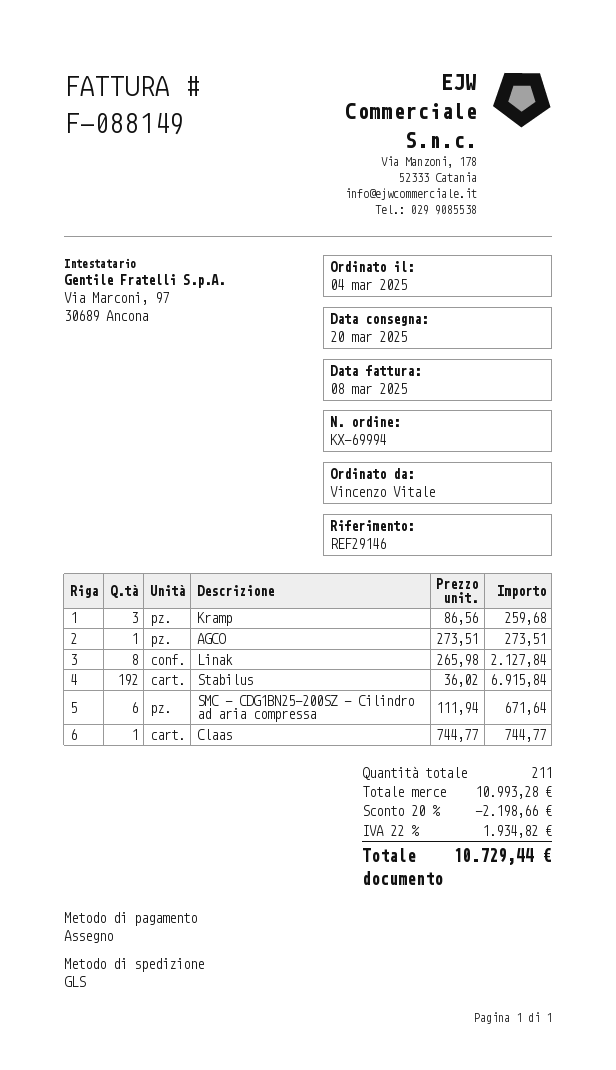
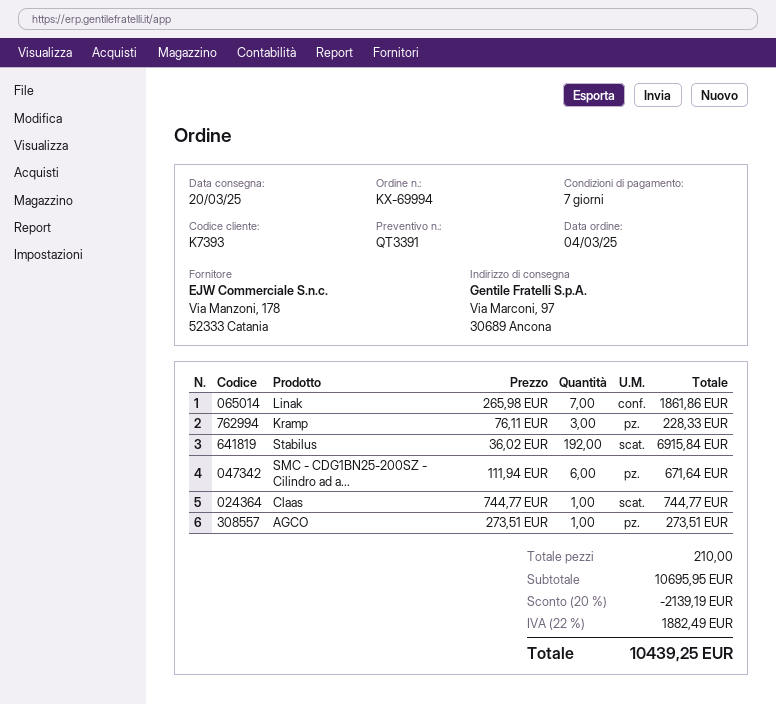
Kramp: 3 x 86.56 = 259.68 -> 3 x 76.11 = 228.33
Linak: 8 x 265.98 = 2127.84 -> 7 x 265.98 = 1861.86
total quantity: 211 -> 210
subtotal: 10993.28 -> 10695.95
discount: 20% = 2198.66 -> 20% = 2139.19
tax: 22% = 1934.82 -> 22% = 1882.49
total: 10729.44 -> 10439.25

